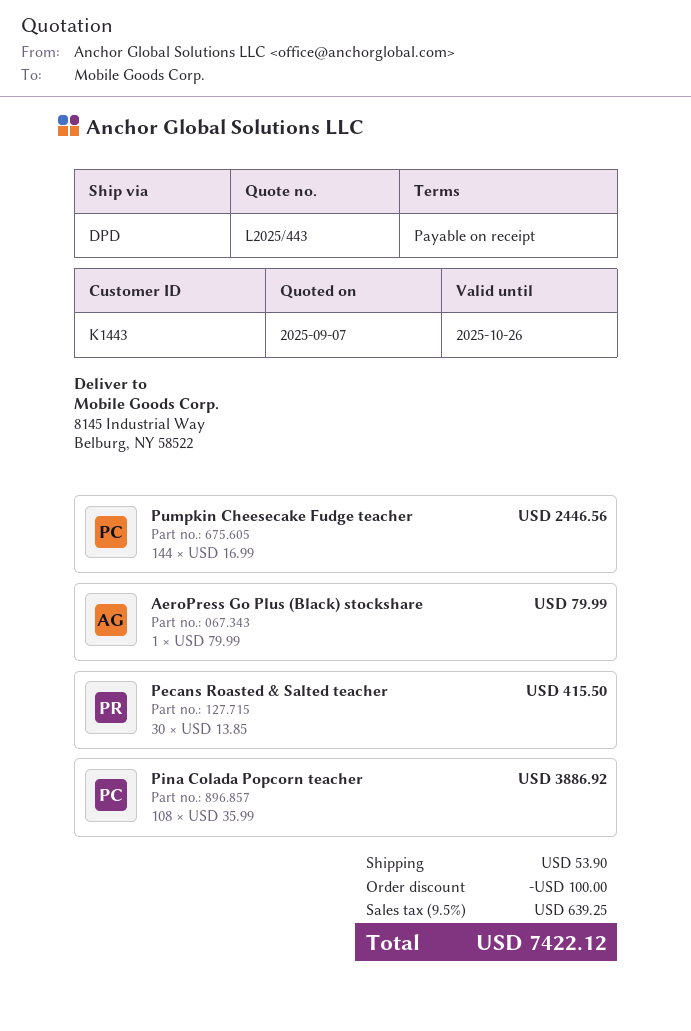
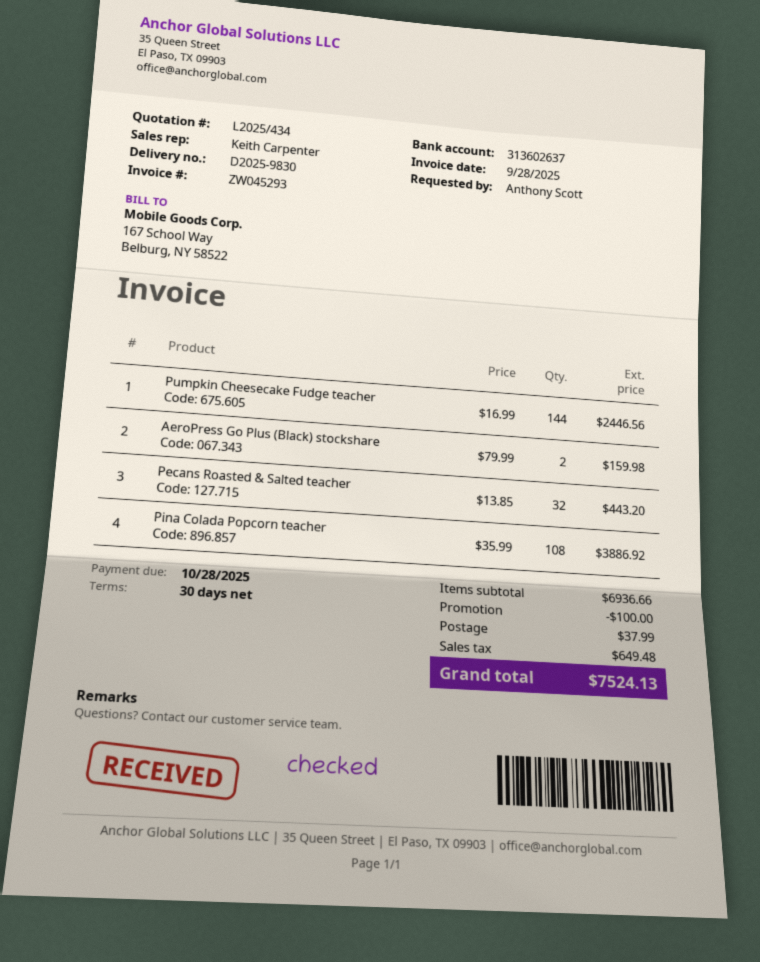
quote number: L2025/443 -> L2025/434
payment terms: on receipt -> 30 days
AeroPress Go Plus (Black) stockshare: 1 x 79.99 = 79.99 -> 2 x 79.99 = 159.98
Pecans Roasted & Salted teacher: 30 x 13.85 = 415.50 -> 32 x 13.85 = 443.20
shipping: 53.90 -> 37.99
tax: 639.25 -> 649.48
total: 7422.12 -> 7524.13

